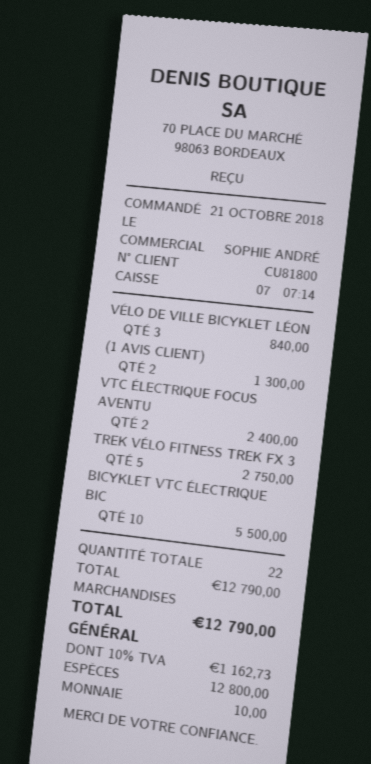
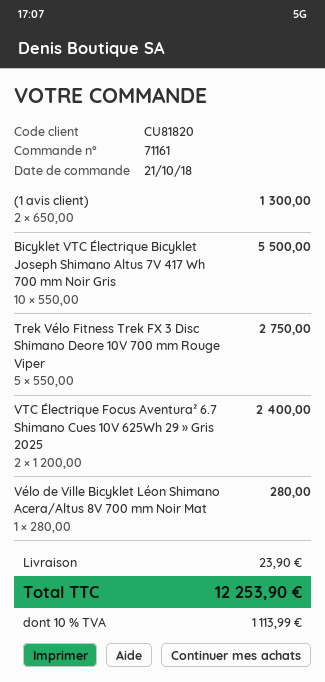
customer number: CU81800 -> CU81820
VÉLO DE VILLE BICYKLET LÉON: 3 for 840.00 -> 1 for 280.00
shipping: none -> 23.90
tax: 10% = 1162.73 -> 10% = 1113.99
total: 12790.00 -> 12253.90

